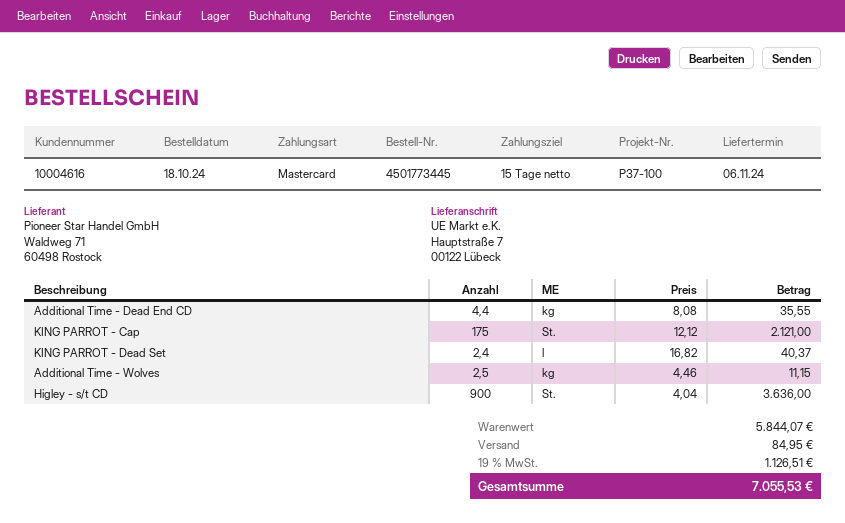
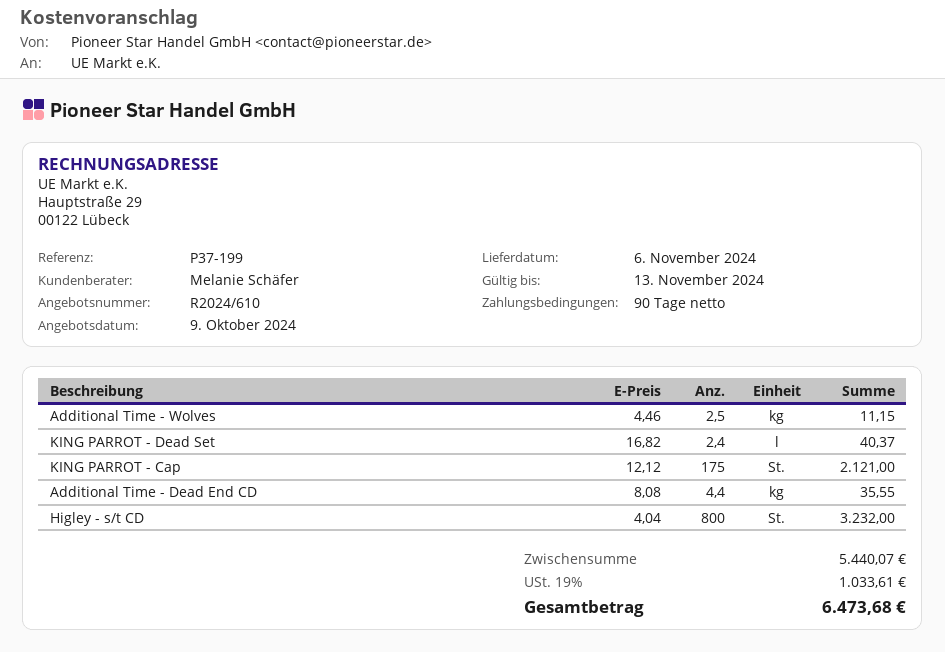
payment terms: 15 days -> 90 days
reference: P37-100 -> P37-199
Higley - s/t CD: 900 x 4.04 = 3636.00 -> 800 x 4.04 = 3232.00
subtotal: 5844.07 -> 5440.07
shipping: 84.95 -> none
tax: 19% = 1126.51 -> 19% = 1033.61
total: 7055.53 -> 6473.68

